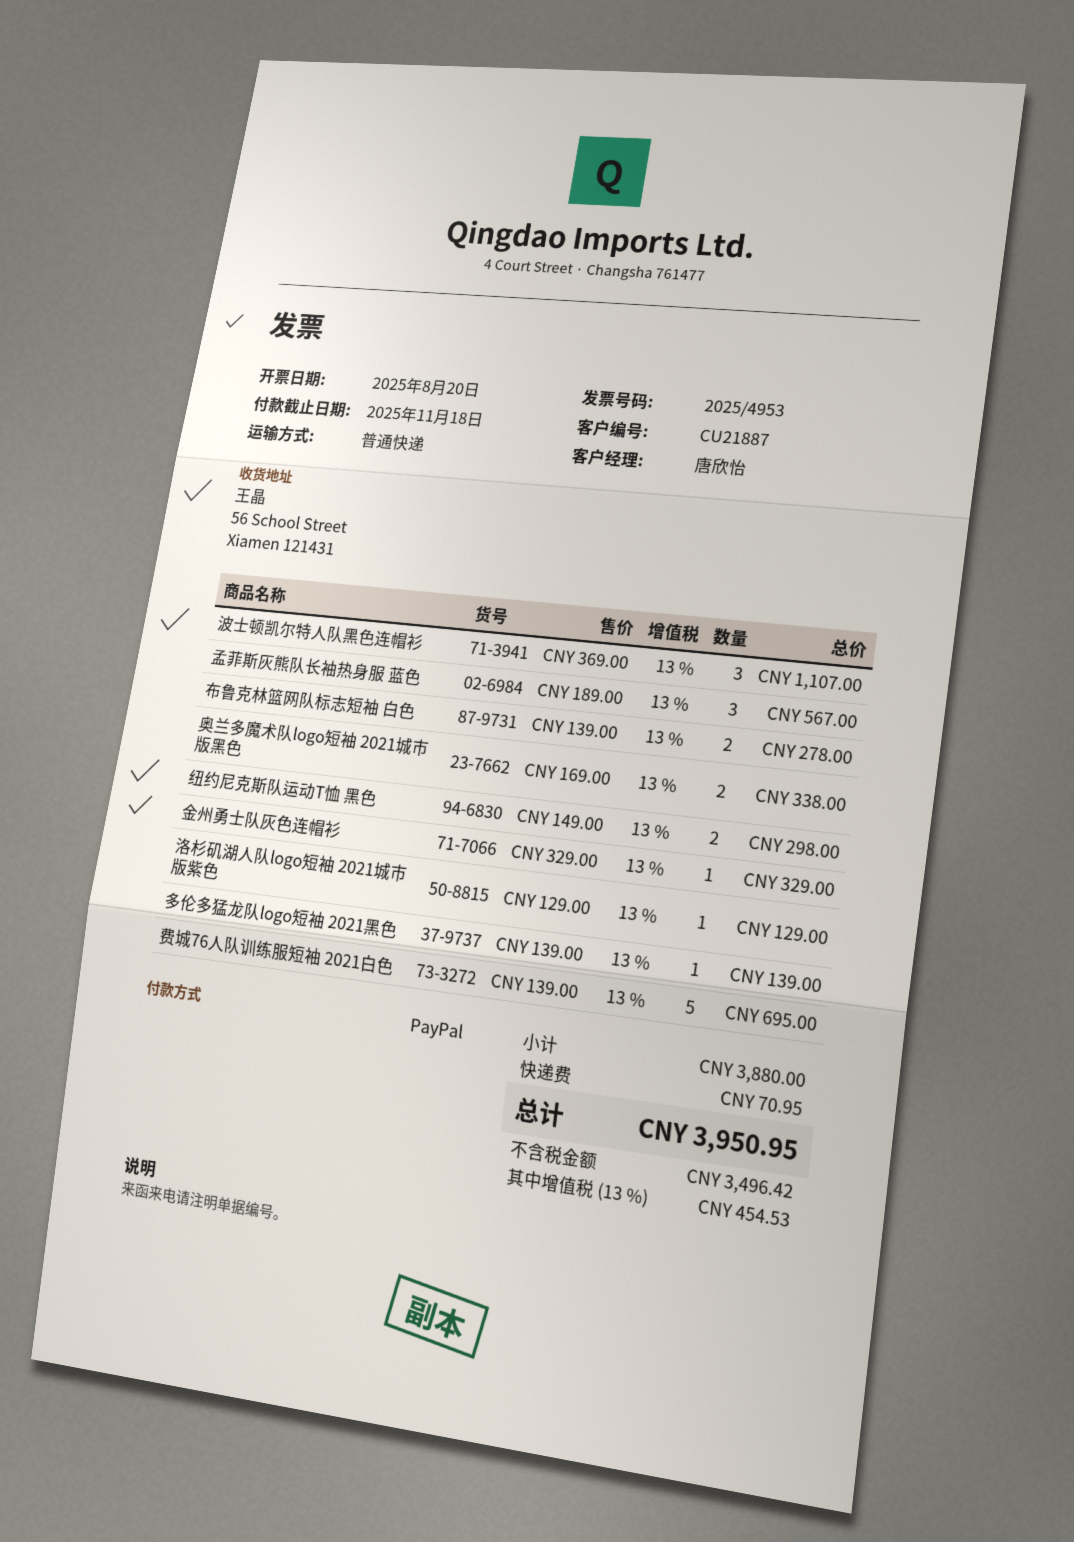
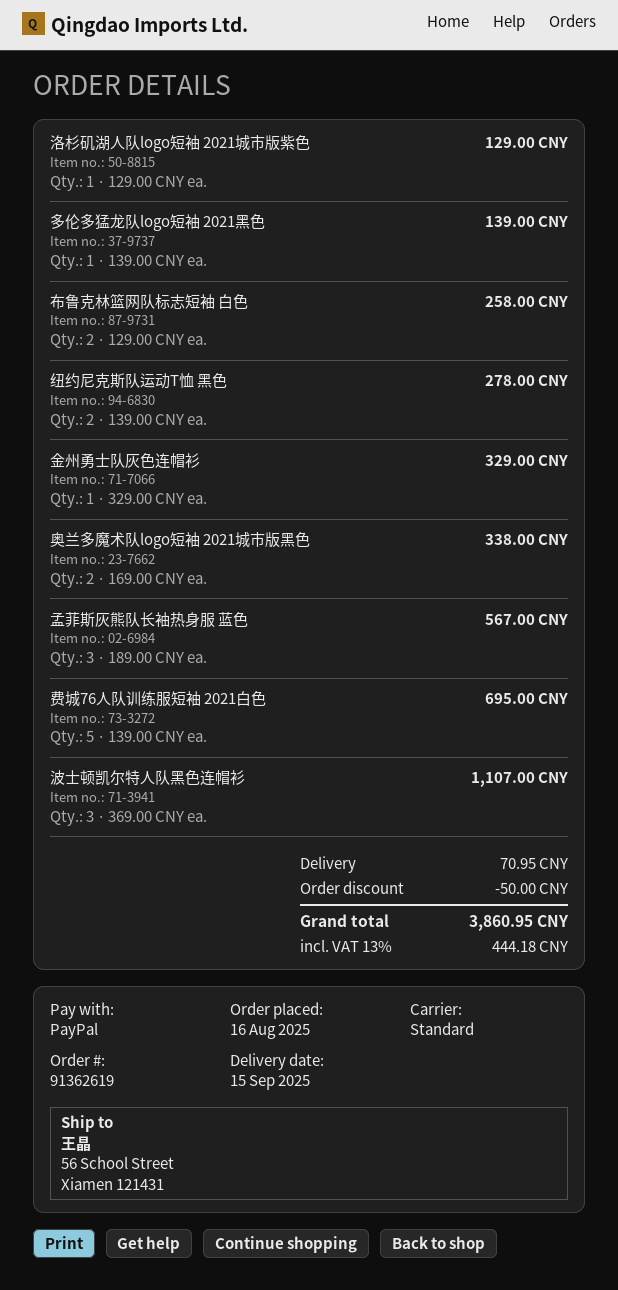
布鲁克林篮网队标志短袖 白色: 2 x 139.00 = 278.00 -> 2 x 129.00 = 258.00
纽约尼克斯队运动T恤 黑色: 2 x 149.00 = 298.00 -> 2 x 139.00 = 278.00
discount: none -> 50.00
tax: 13% = 454.53 -> 13% = 444.18
total: 3950.95 -> 3860.95

